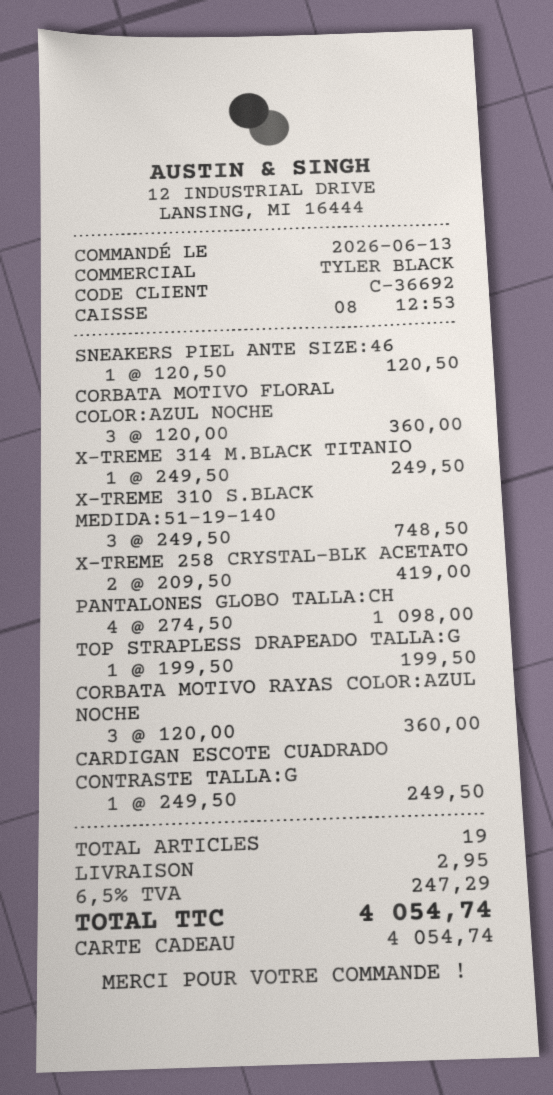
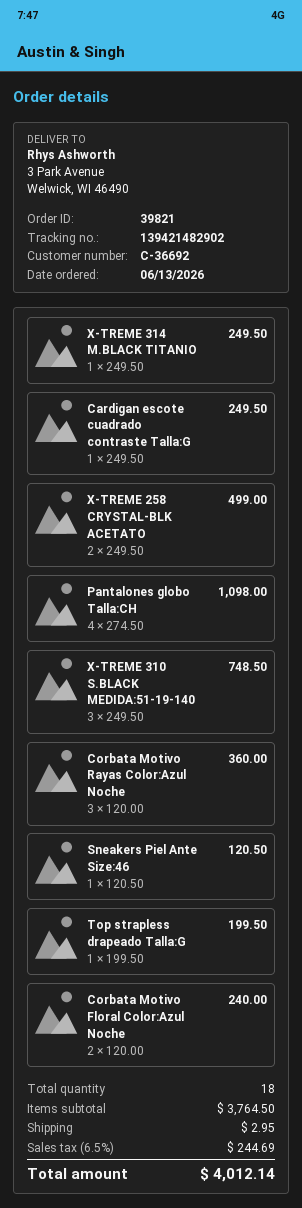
CORBATA MOTIVO FLORAL COLOR:AZUL NOCHE: 3 x 120.00 = 360.00 -> 2 x 120.00 = 240.00
X-TREME 258 CRYSTAL-BLK ACETATO: 2 x 209.50 = 419.00 -> 2 x 249.50 = 499.00
total quantity: 19 -> 18
tax: 6.5% = 247.29 -> 6.5% = 244.69
total: 4054.74 -> 4012.14

